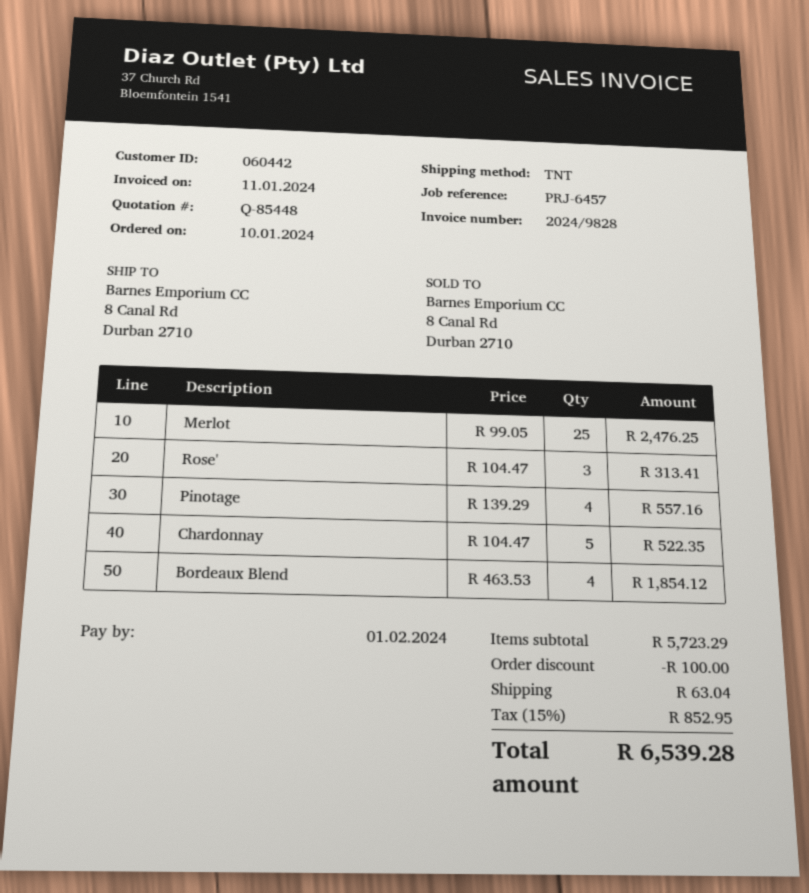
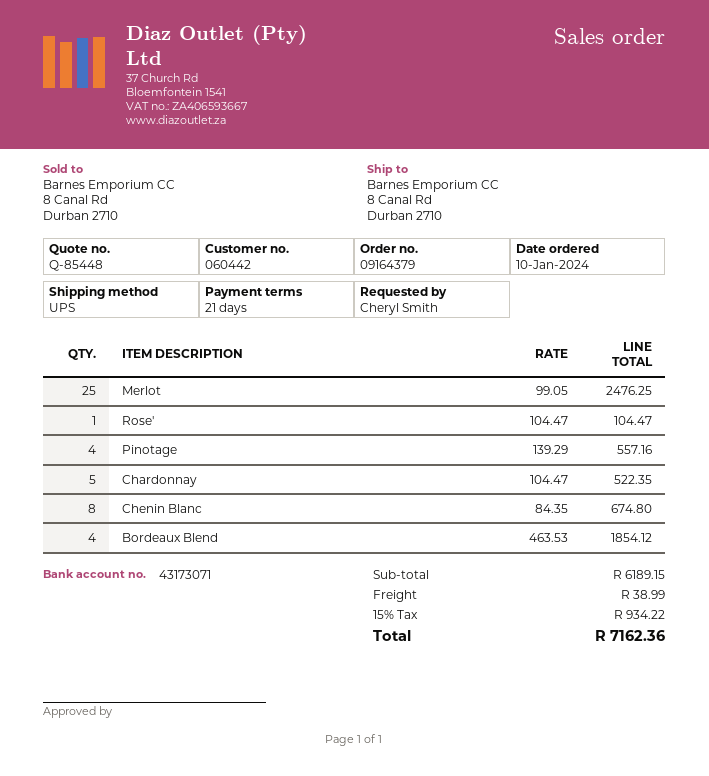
shipping method: TNT -> UPS
Rose': 3 x 104.47 = 313.41 -> 1 x 104.47 = 104.47
Chenin Blanc: none -> 8 x 84.35 = 674.80
subtotal: 5723.29 -> 6189.15
discount: 100.00 -> none
shipping: 63.04 -> 38.99
tax: 15% = 852.95 -> 15% = 934.22
total: 6539.28 -> 7162.36

